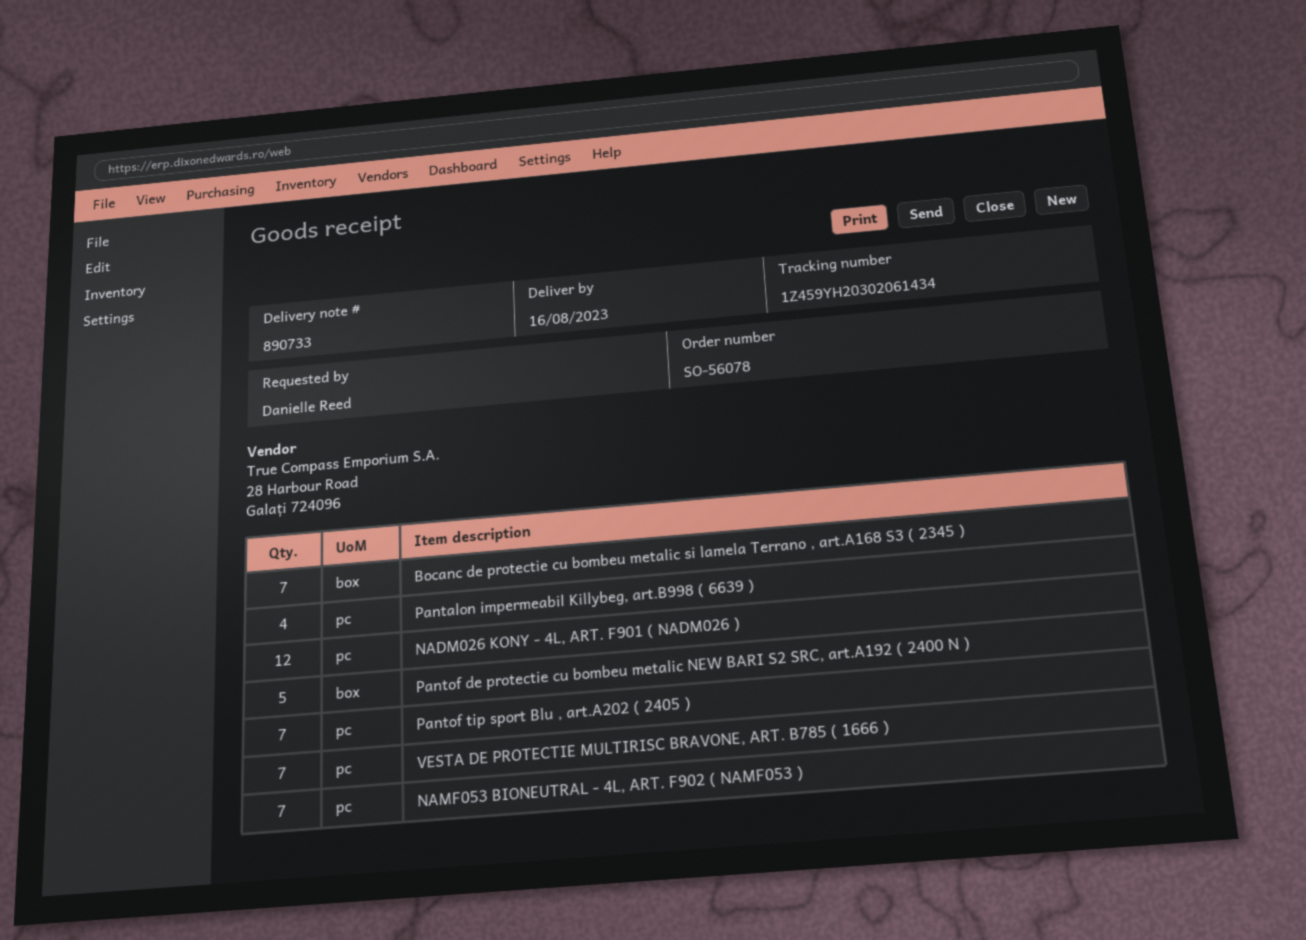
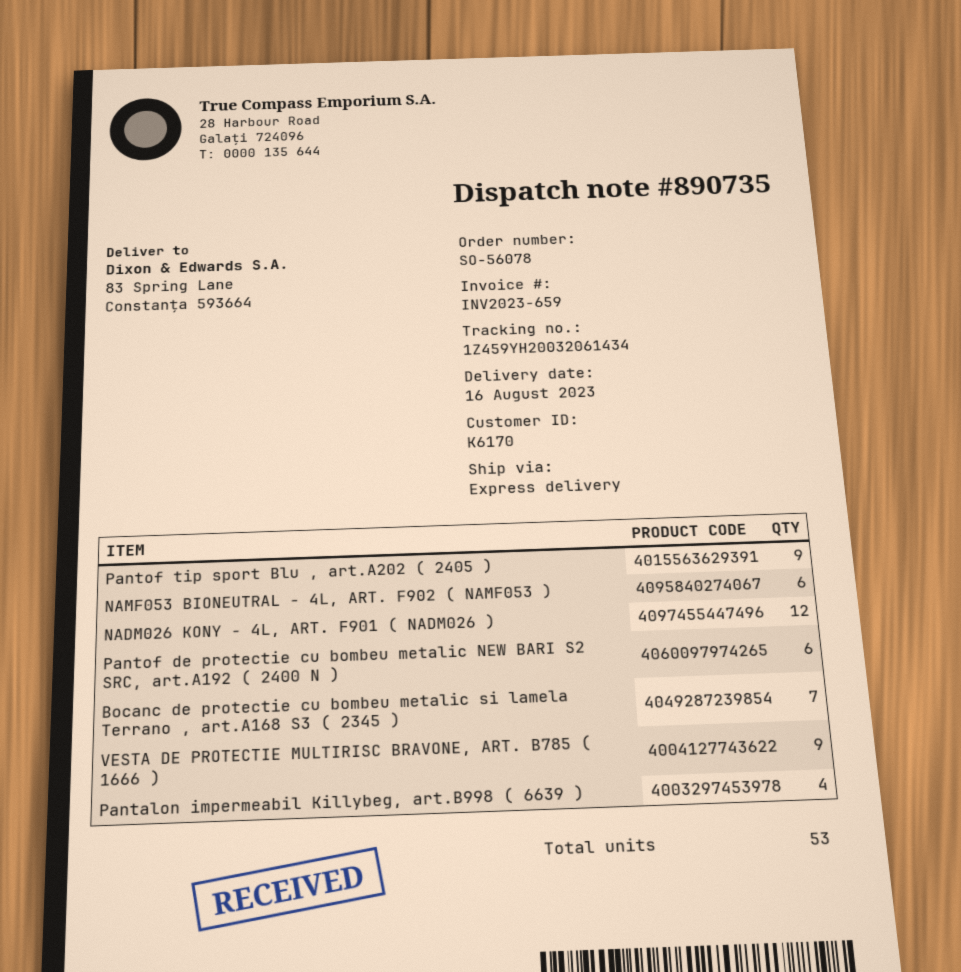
delivery note number: 890733 -> 890735
tracking number: 1Z459YH20302061434 -> 1Z459YH20032061434
Pantof de protectie cu bombeu metalic NEW BARI S2 SRC, art.A192 ( 2400 N ): 5 -> 6
Pantof tip sport Blu , art.A202 ( 2405 ): 7 -> 9
VESTA DE PROTECTIE MULTIRISC BRAVONE, ART. B785 ( 1666 ): 7 -> 9
NAMF053 BIONEUTRAL - 4L, ART. F902 ( NAMF053 ): 7 -> 6

